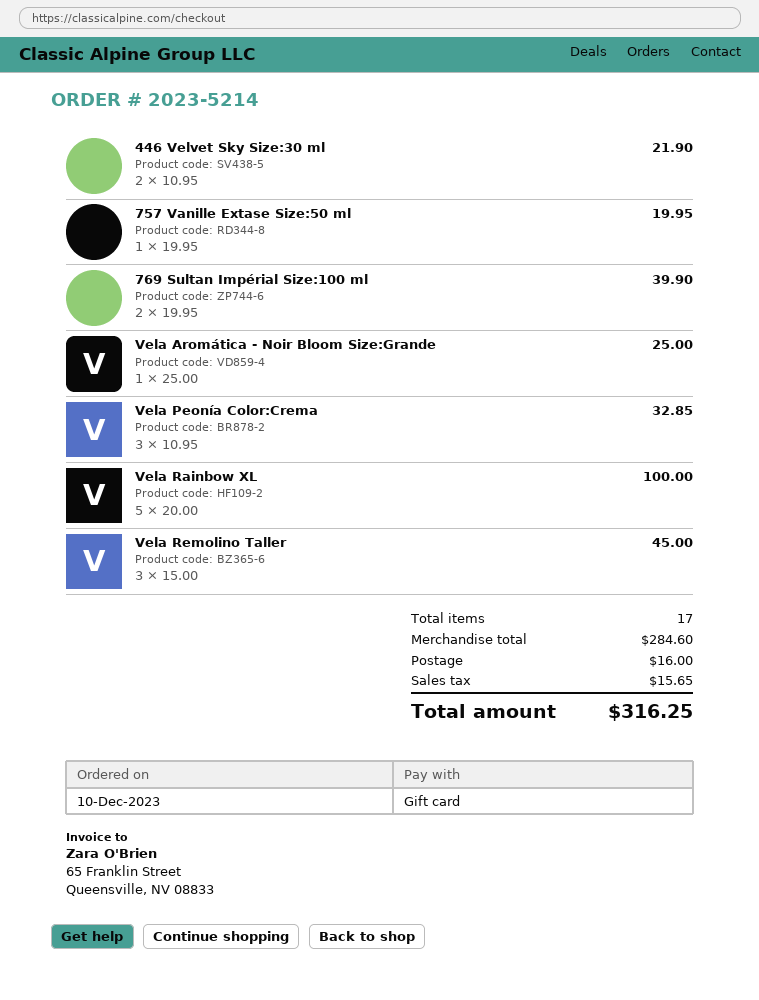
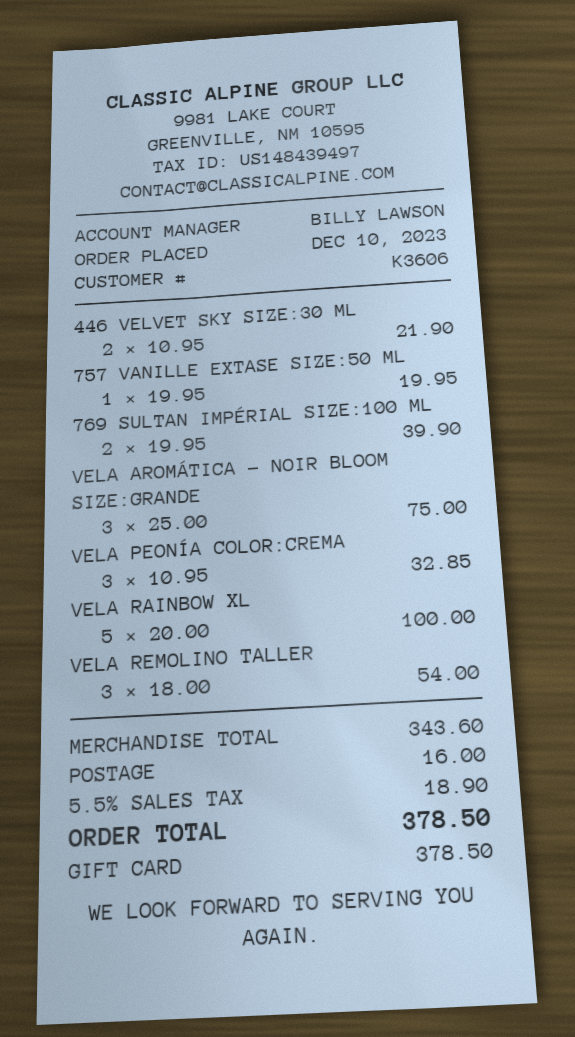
Vela Aromática - Noir Bloom Size:Grande: 1 x 25.00 = 25.00 -> 3 x 25.00 = 75.00
Vela Remolino Taller: 3 x 15.00 = 45.00 -> 3 x 18.00 = 54.00
subtotal: 284.60 -> 343.60
tax: 15.65 -> 18.90
total: 316.25 -> 378.50

